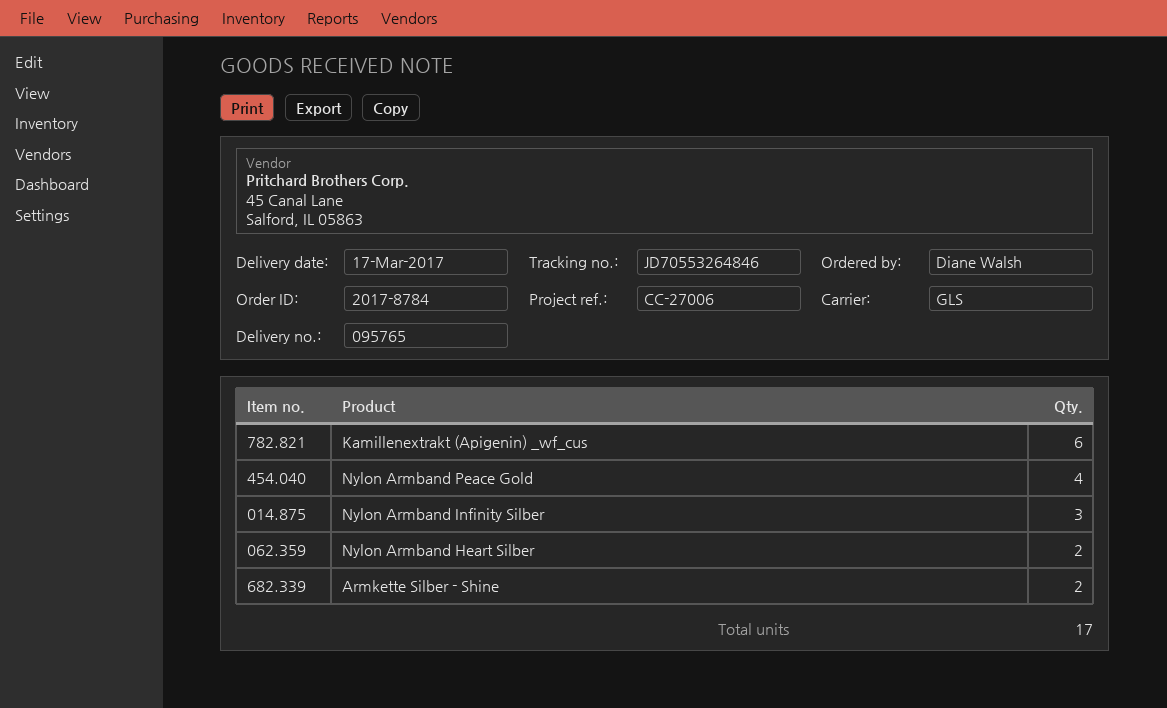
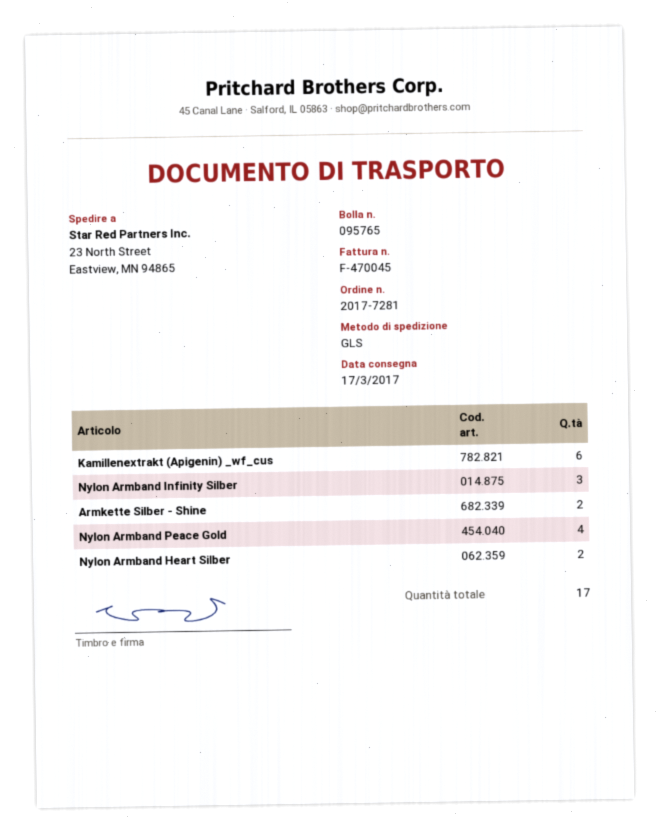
order number: 2017-8784 -> 2017-7281

